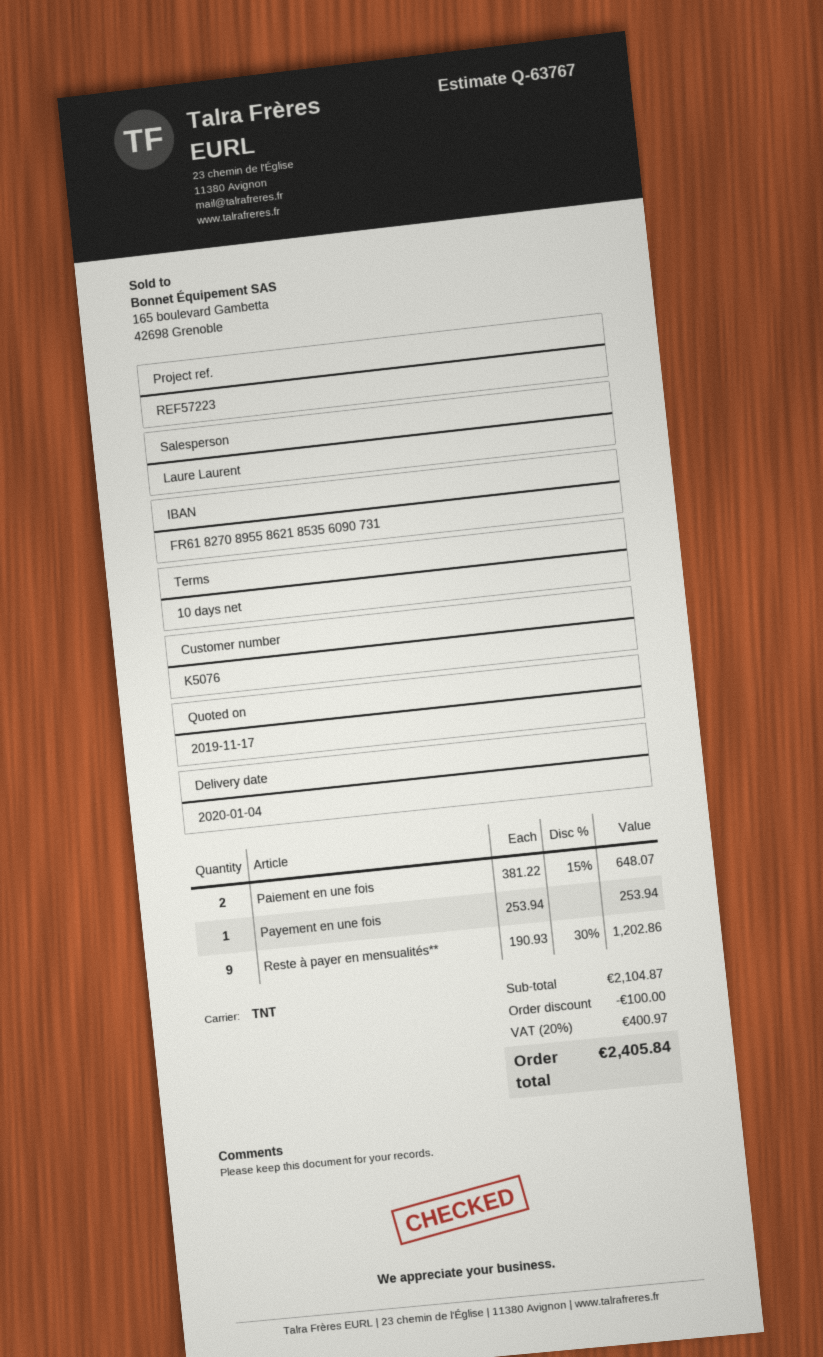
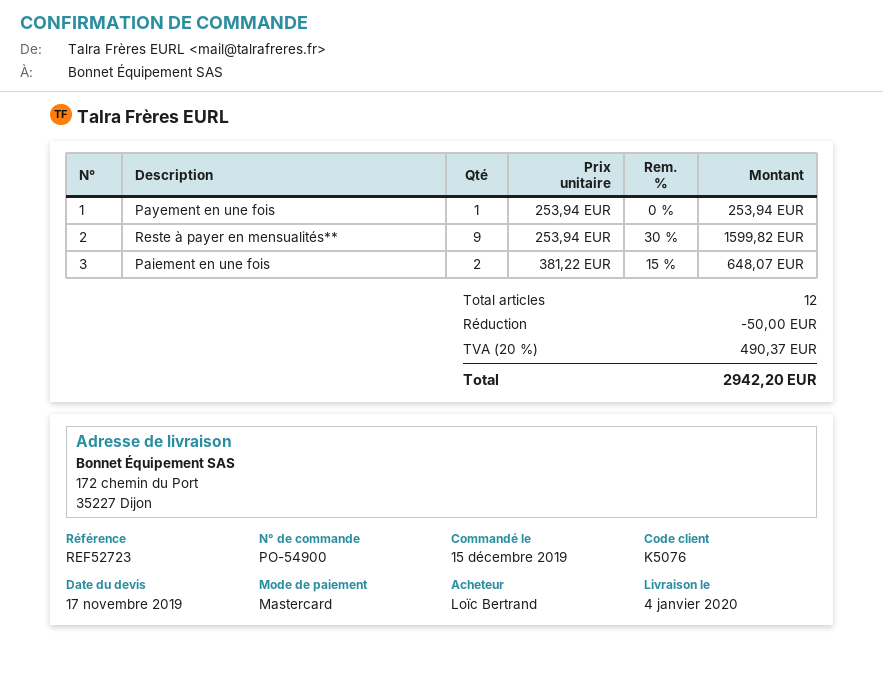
reference: REF57223 -> REF52723
Reste à payer en mensualités**: 9 x 190.93 - 30% = 1202.86 -> 9 x 253.94 - 30% = 1599.82
discount: 100.00 -> 50.00
tax: 20% = 400.97 -> 20% = 490.37
total: 2405.84 -> 2942.20

